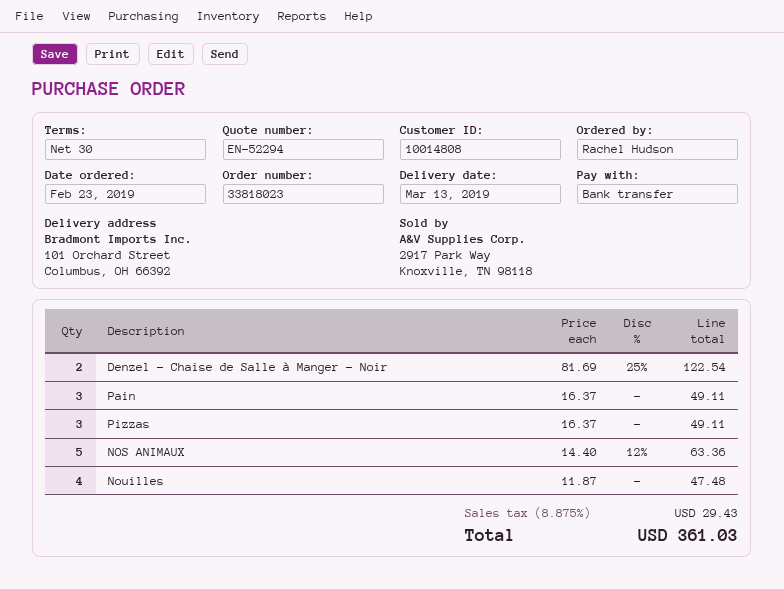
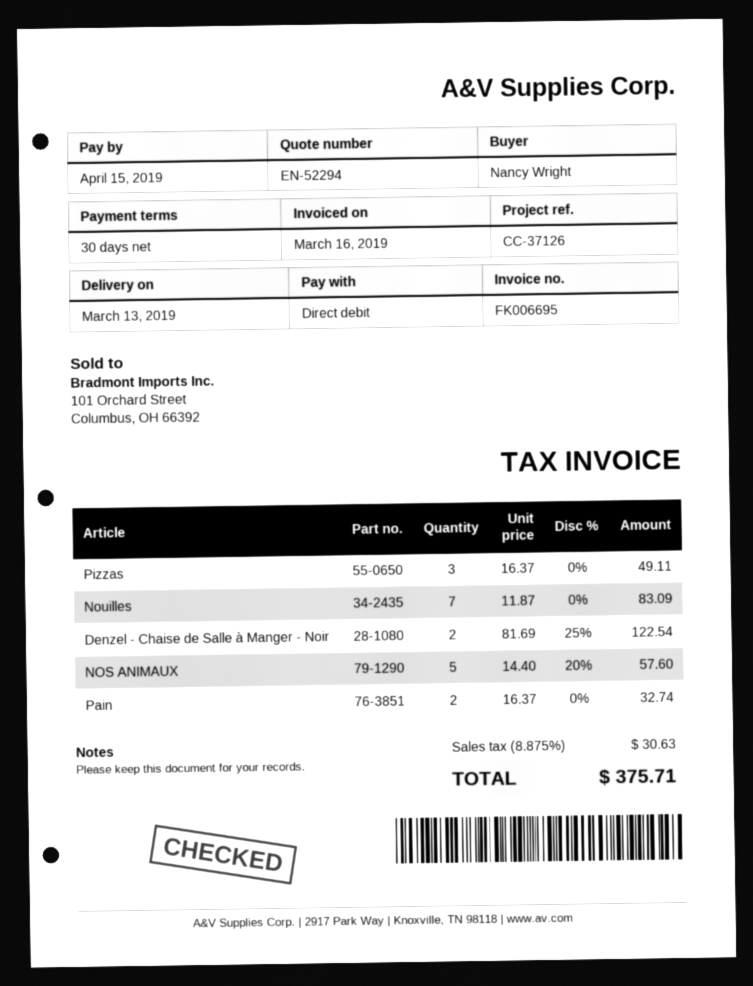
ordered by: Rachel Hudson -> Nancy Wright
payment method: bank transfer -> direct debit
Pain: 3 x 16.37 = 49.11 -> 2 x 16.37 = 32.74
NOS ANIMAUX: 5 x 14.40 - 12% = 63.36 -> 5 x 14.40 - 20% = 57.60
Nouilles: 4 x 11.87 = 47.48 -> 7 x 11.87 = 83.09
tax: 8.875% = 29.43 -> 8.875% = 30.63
total: 361.03 -> 375.71

